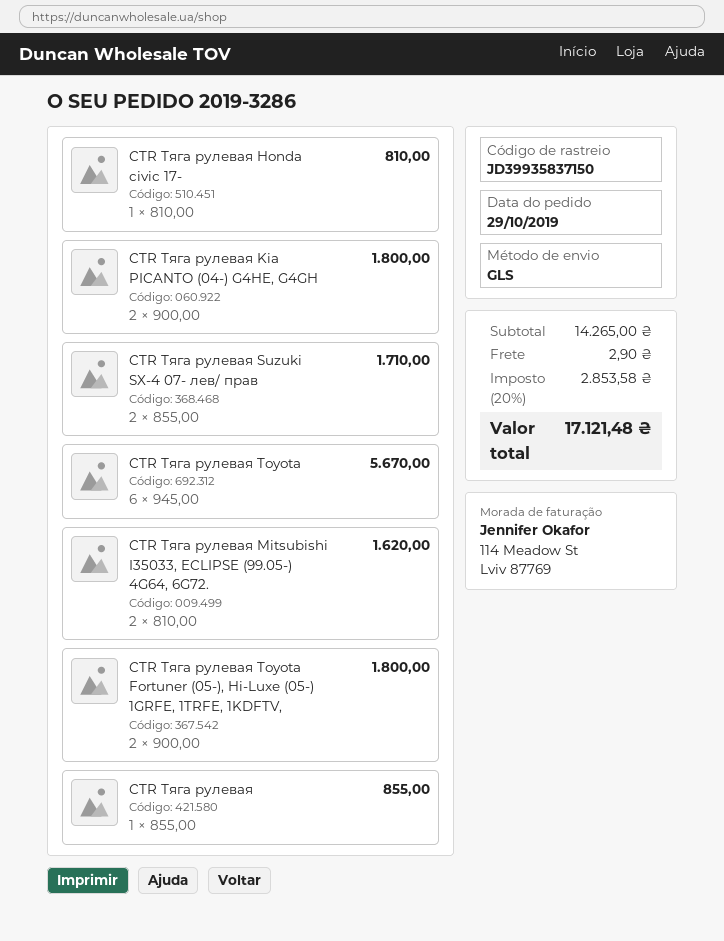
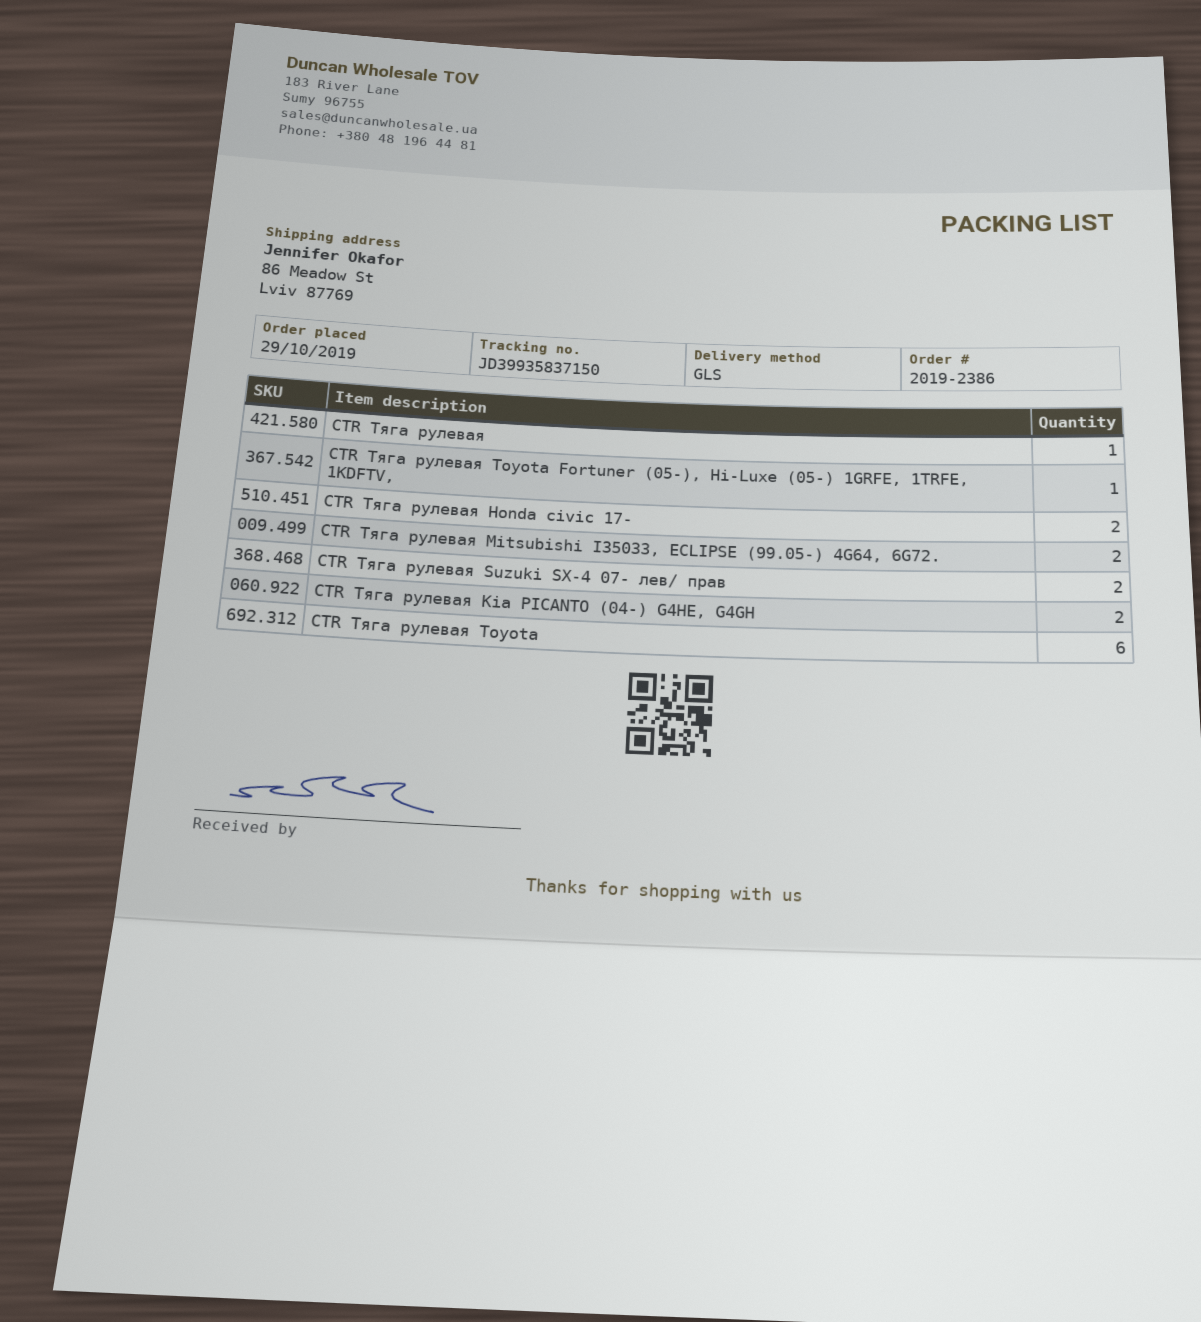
order number: 2019-3286 -> 2019-2386
CTR Тяга рулевая Honda civic 17-: 1 -> 2
CTR Тяга рулевая Toyota Fortuner (05-), Hi-Luxe (05-) 1GRFE, 1TRFE, 1KDFTV,: 2 -> 1

